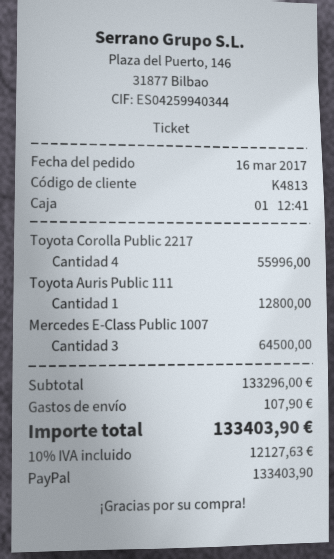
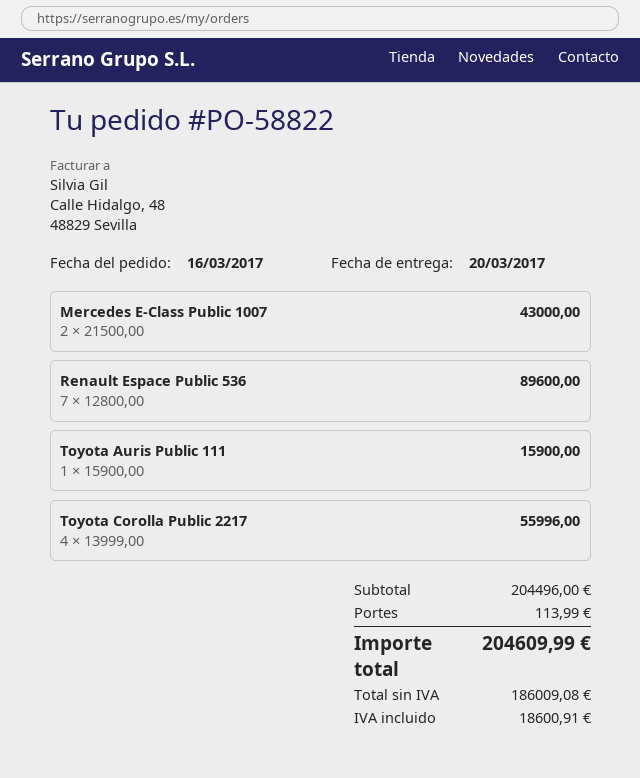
Toyota Auris Public 111: 1 for 12800.00 -> 1 for 15900.00
Mercedes E-Class Public 1007: 3 for 64500.00 -> 2 for 43000.00
Renault Espace Public 536: none -> 7 for 89600.00
subtotal: 133296.00 -> 204496.00
shipping: 107.90 -> 113.99
tax: 12127.63 -> 18600.91
total: 133403.90 -> 204609.99

